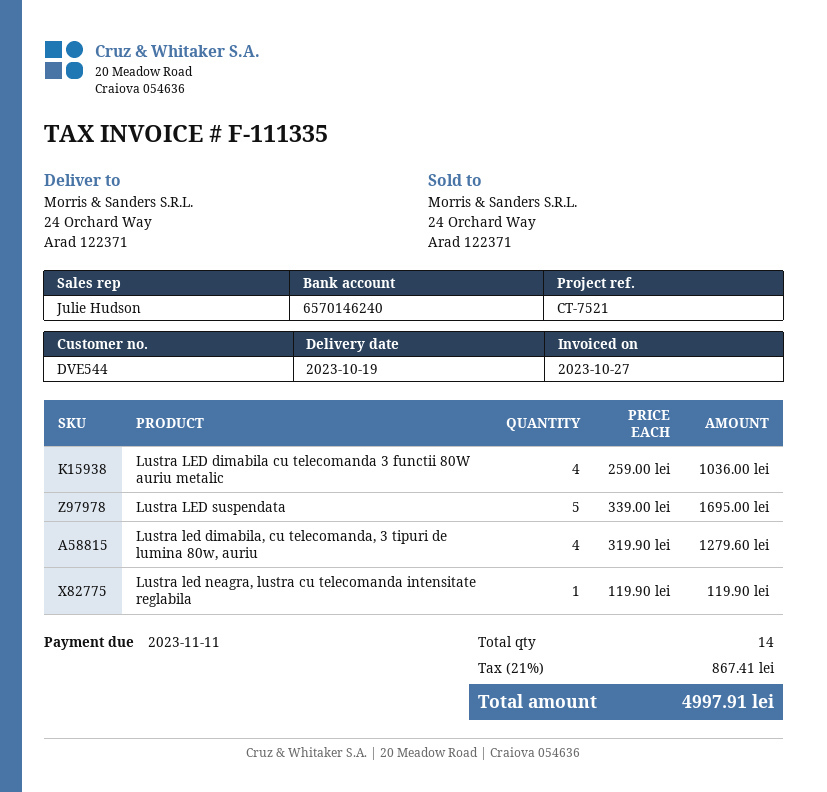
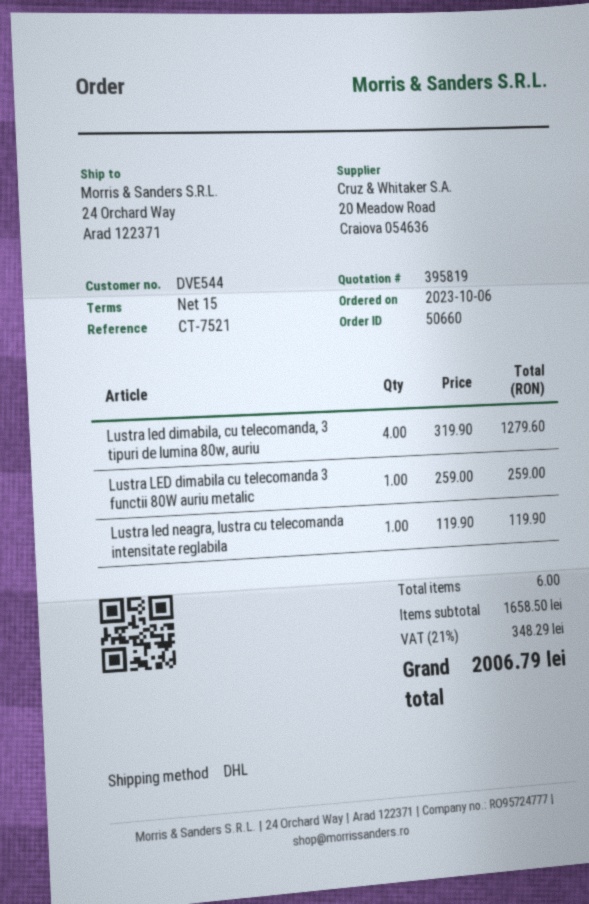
Lustra LED dimabila cu telecomanda 3 functii 80W auriu metalic: 4 x 259.00 = 1036.00 -> 1 x 259.00 = 259.00
Lustra LED suspendata: 5 x 339.00 = 1695.00 -> none
total quantity: 14 -> 6
tax: 21% = 867.41 -> 21% = 348.29
total: 4997.91 -> 2006.79

